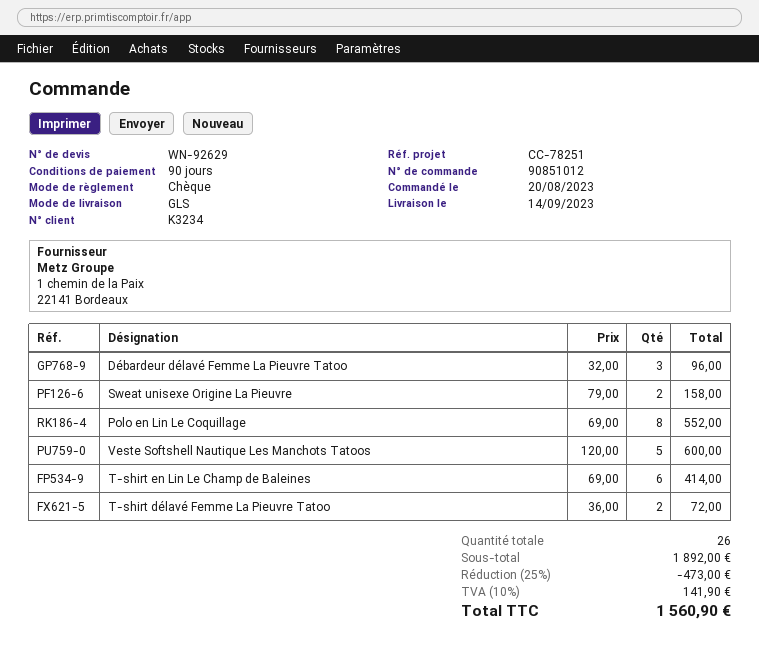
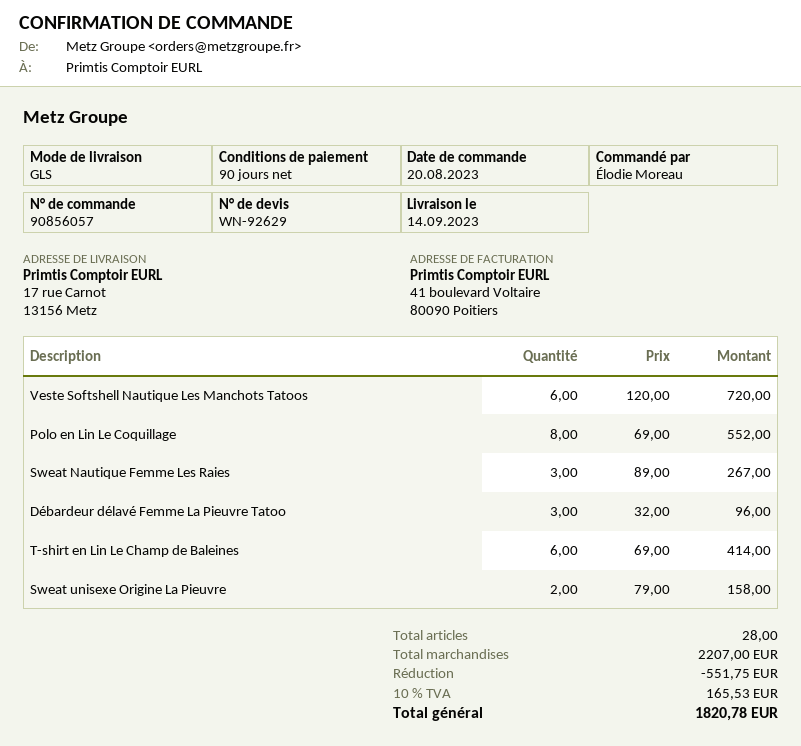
order number: 90851012 -> 90856057
Veste Softshell Nautique Les Manchots Tatoos: 5 x 120.00 = 600.00 -> 6 x 120.00 = 720.00
T-shirt délavé Femme La Pieuvre Tatoo: 2 x 36.00 = 72.00 -> none
Sweat Nautique Femme Les Raies: none -> 3 x 89.00 = 267.00
total quantity: 26 -> 28
subtotal: 1892.00 -> 2207.00
discount: 473.00 -> 551.75
tax: 10% = 141.90 -> 10% = 165.53
total: 1560.90 -> 1820.78

